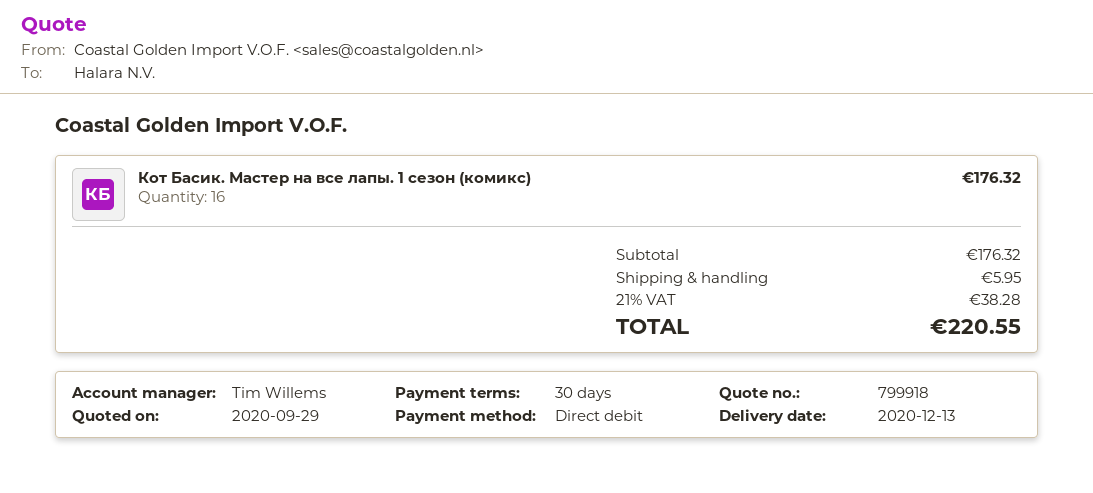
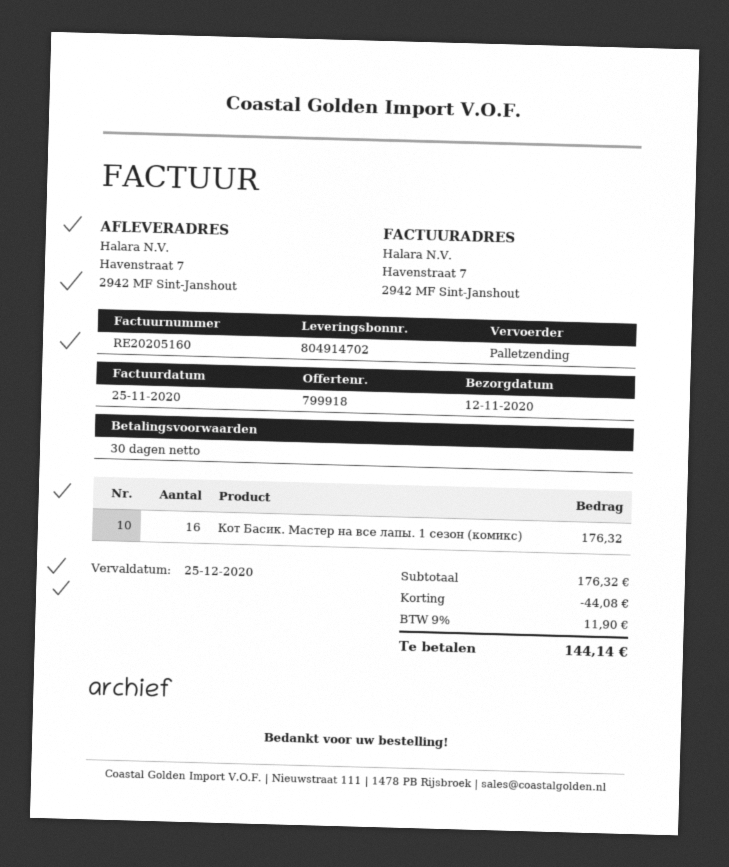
delivery date: 2020-12-13 -> 2020-11-12
discount: none -> 44.08
shipping: 5.95 -> none
tax: 21% = 38.28 -> 9% = 11.90
total: 220.55 -> 144.14

